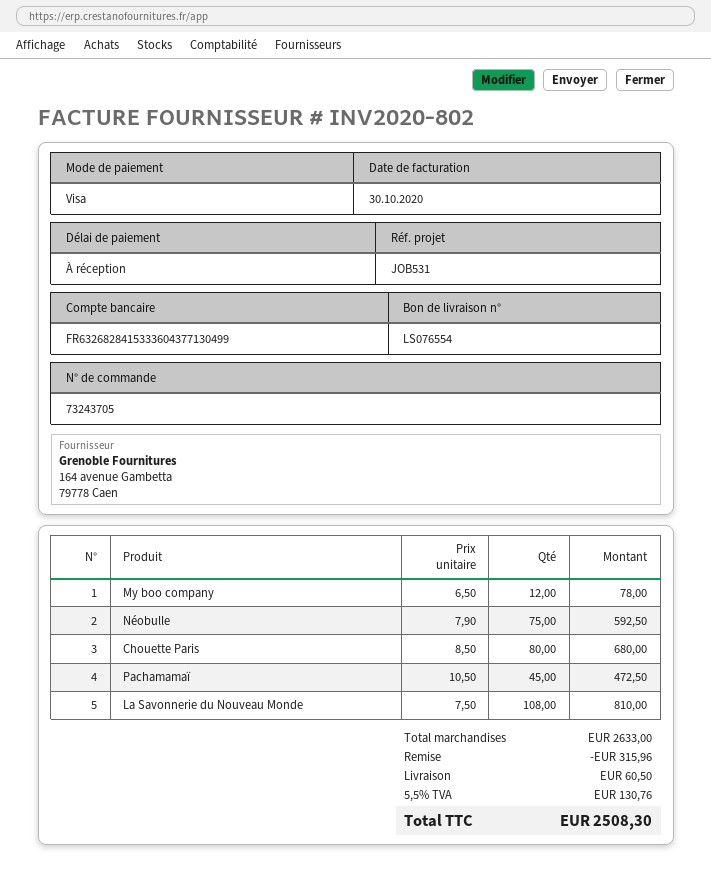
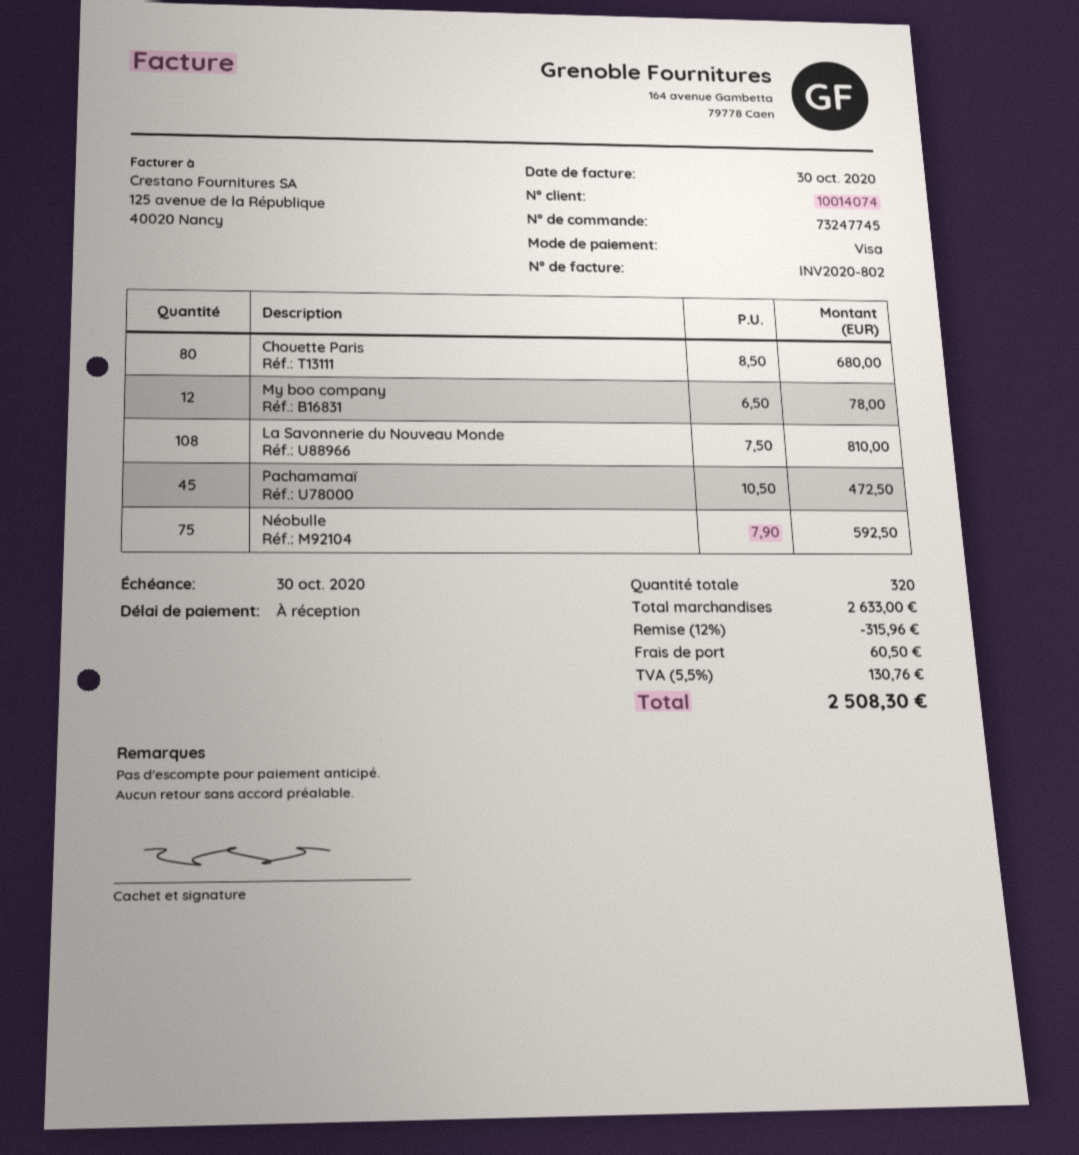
order number: 73243705 -> 73247745

